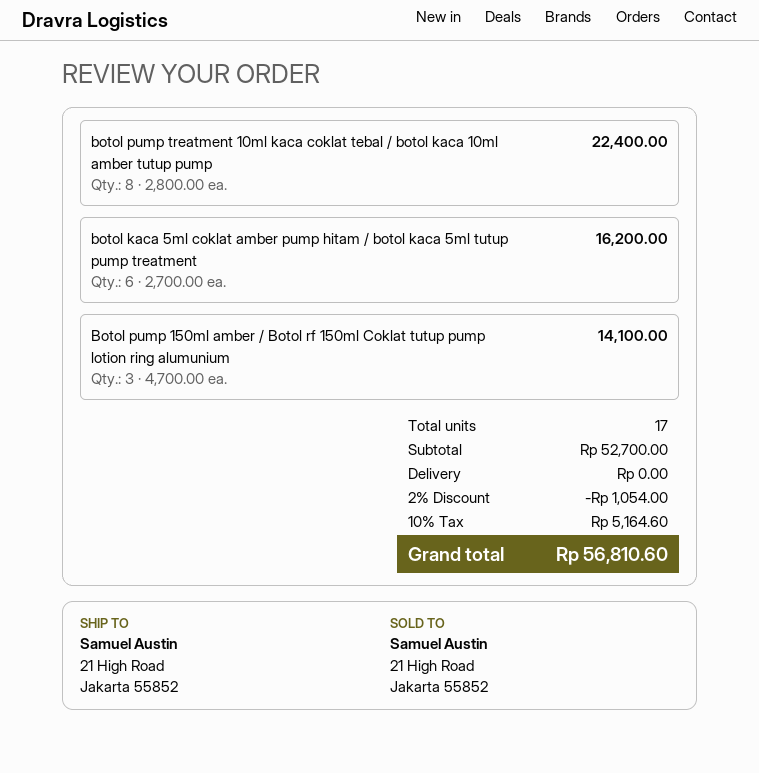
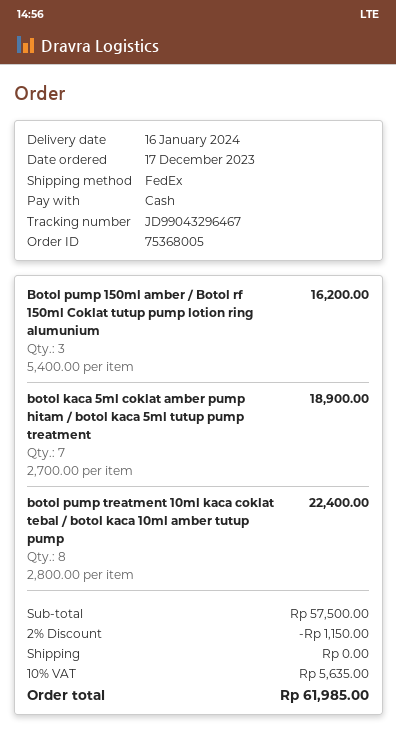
botol kaca 5ml coklat amber pump hitam / botol kaca 5ml tutup pump treatment: 6 x 2700.00 = 16200.00 -> 7 x 2700.00 = 18900.00
Botol pump 150ml amber / Botol rf 150ml Coklat tutup pump lotion ring alumunium: 3 x 4700.00 = 14100.00 -> 3 x 5400.00 = 16200.00
subtotal: 52700.00 -> 57500.00
discount: 2% = 1054.00 -> 2% = 1150.00
tax: 10% = 5164.60 -> 10% = 5635.00
total: 56810.60 -> 61985.00

